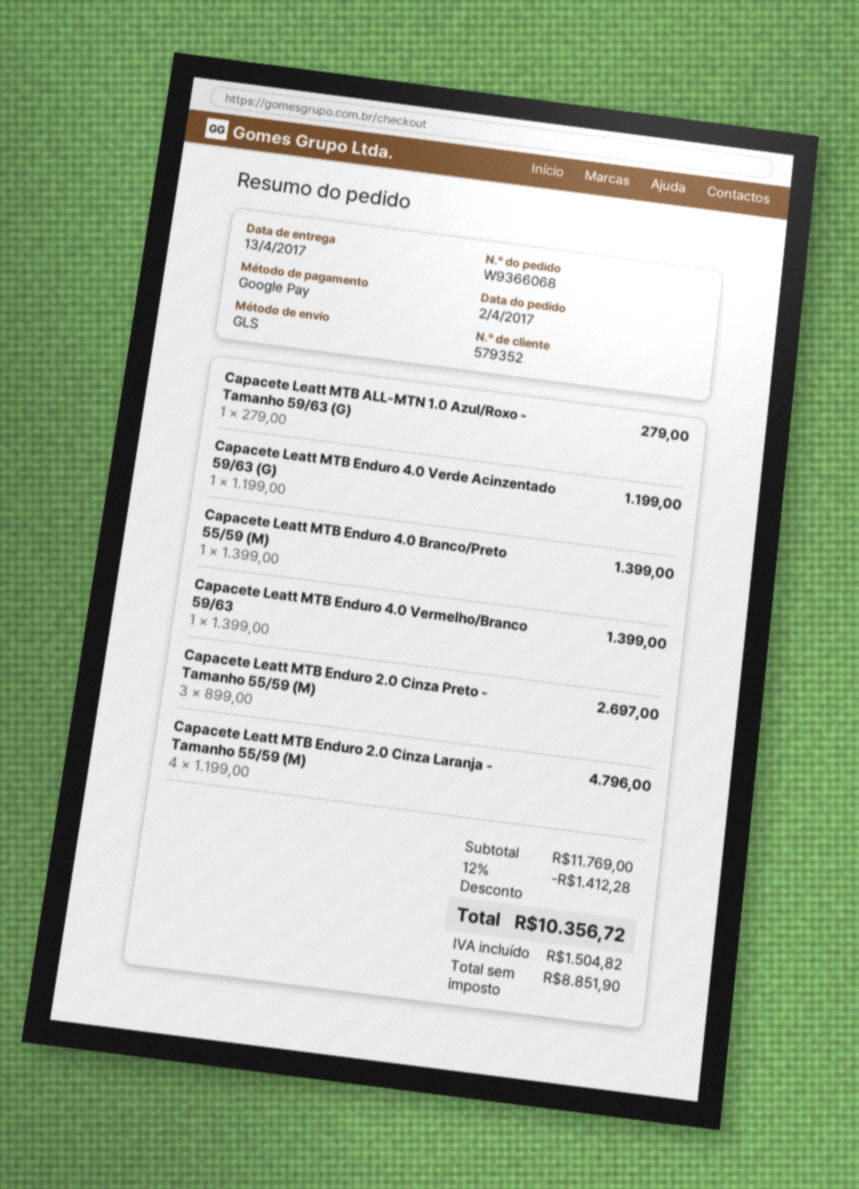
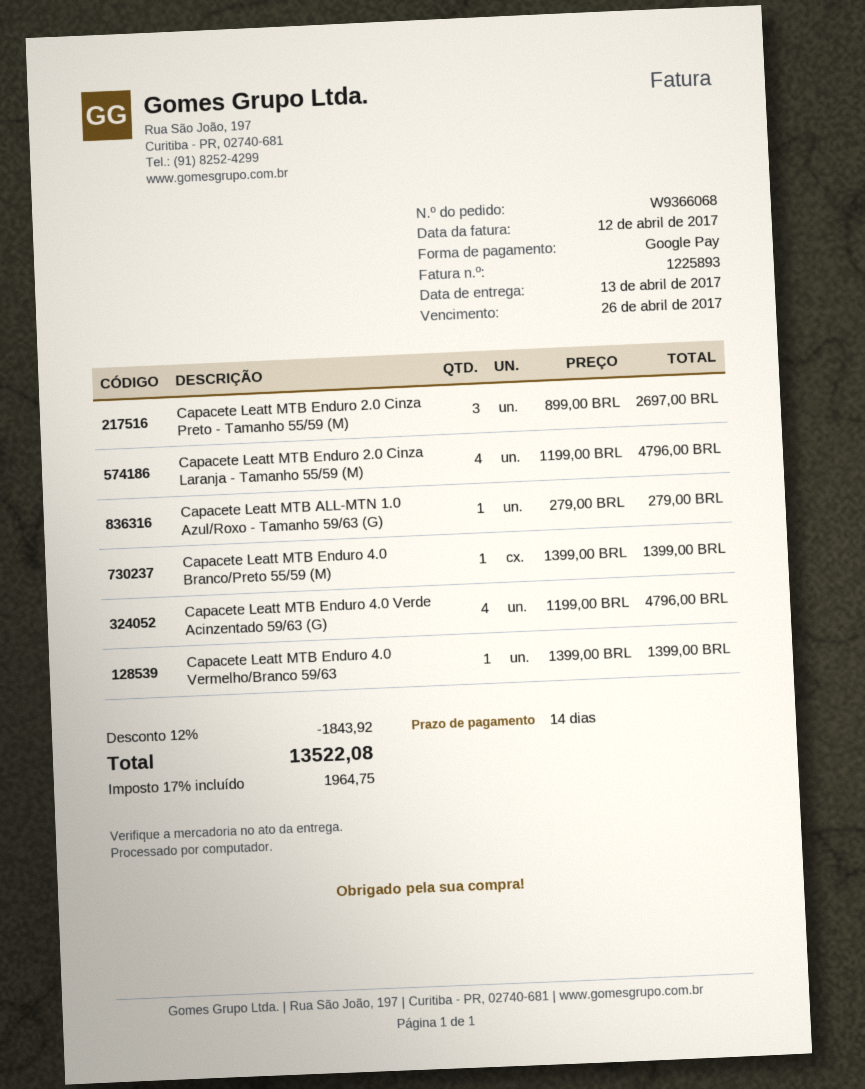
Capacete Leatt MTB Enduro 4.0 Verde Acinzentado 59/63 (G): 1 x 1199.00 = 1199.00 -> 4 x 1199.00 = 4796.00
discount: 12% = 1412.28 -> 12% = 1843.92
tax: 1504.82 -> 1964.75
total: 10356.72 -> 13522.08

